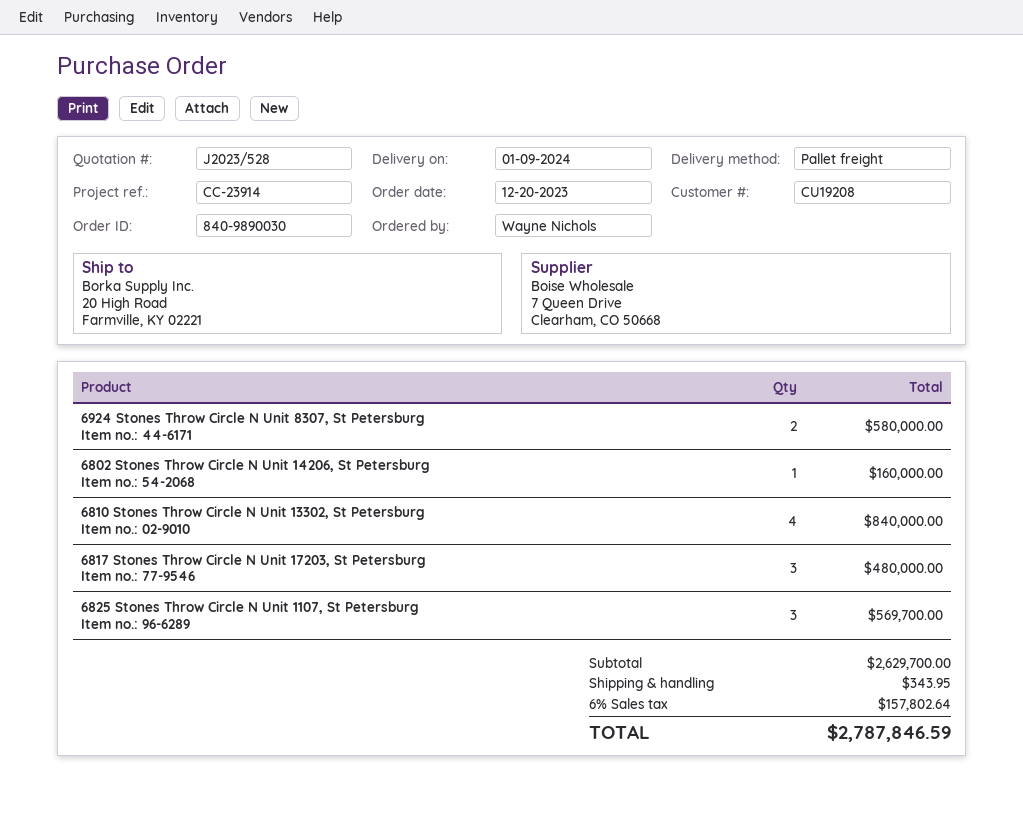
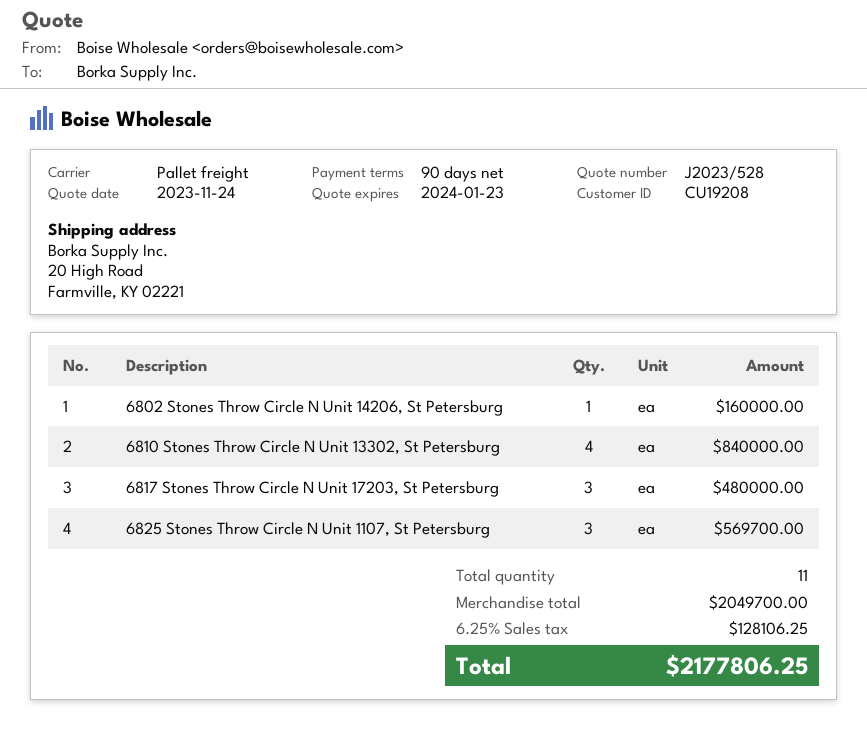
6924 Stones Throw Circle N Unit 8307, St Petersburg: 2 for 580000.00 -> none
subtotal: 2629700.00 -> 2049700.00
shipping: 343.95 -> none
tax: 6% = 157802.64 -> 6.25% = 128106.25
total: 2787846.59 -> 2177806.25

